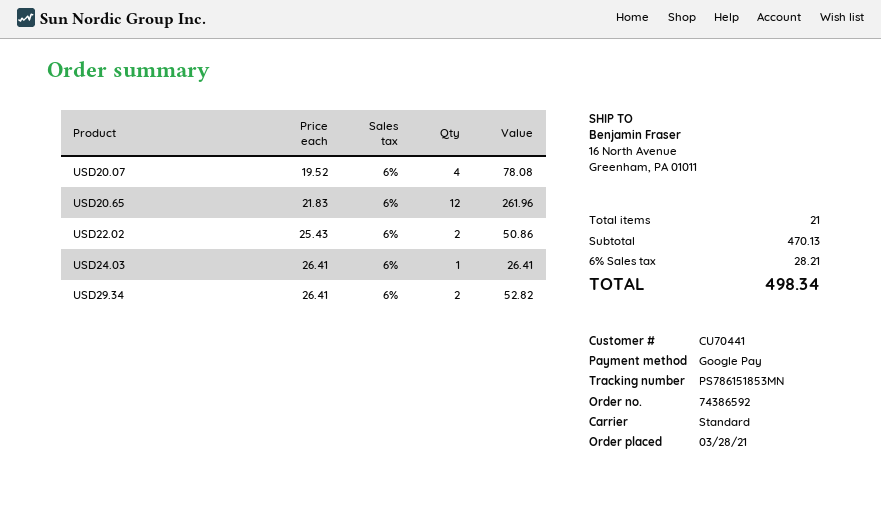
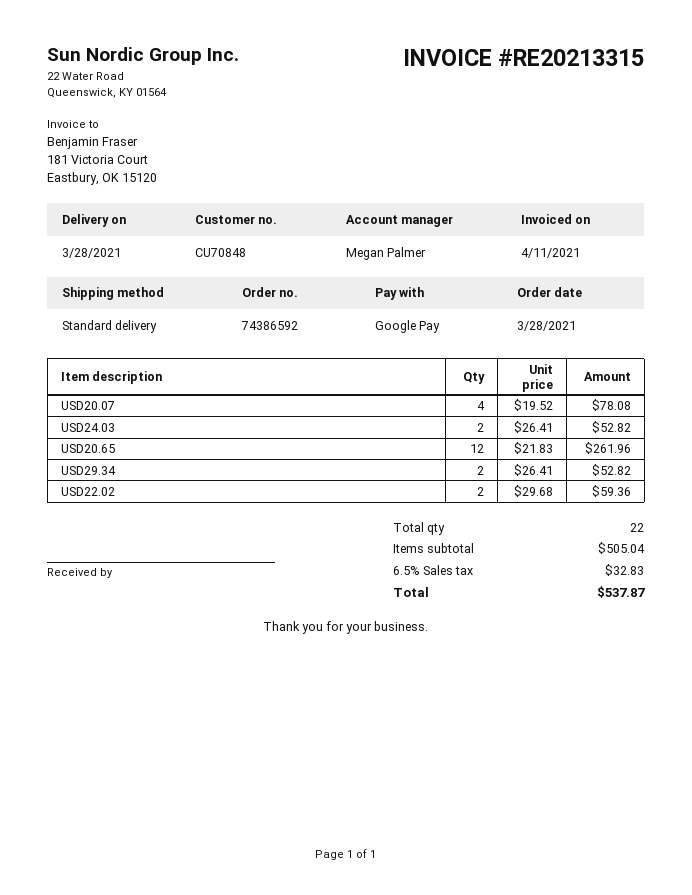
customer number: CU70441 -> CU70848
USD22.02: 2 x 25.43 = 50.86 -> 2 x 29.68 = 59.36
USD24.03: 1 x 26.41 = 26.41 -> 2 x 26.41 = 52.82
total quantity: 21 -> 22
subtotal: 470.13 -> 505.04
tax: 6% = 28.21 -> 6.5% = 32.83
total: 498.34 -> 537.87

